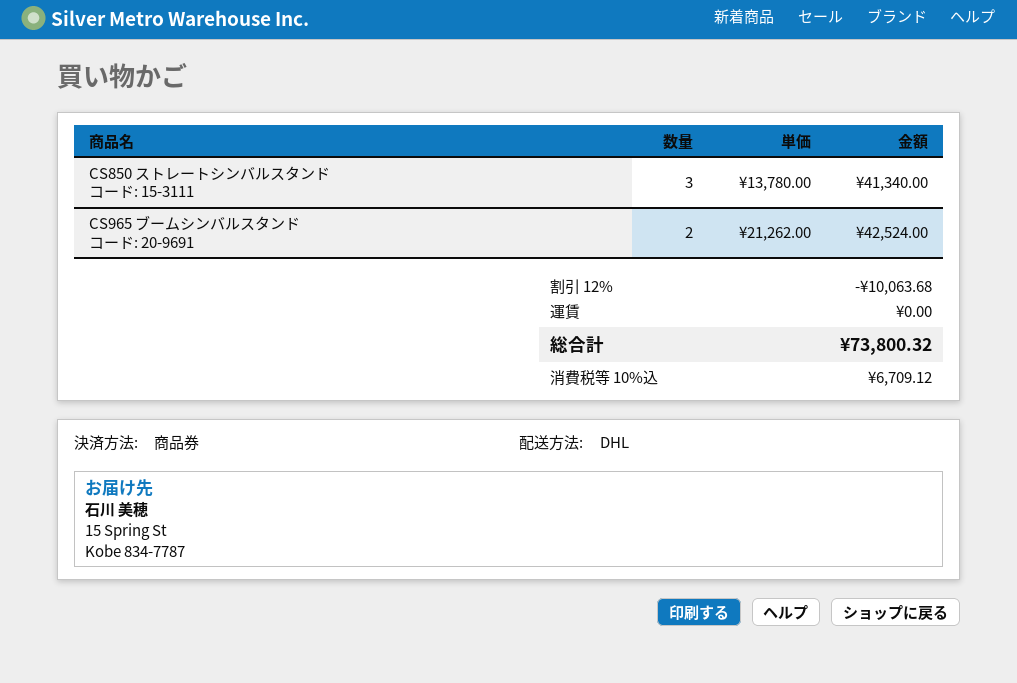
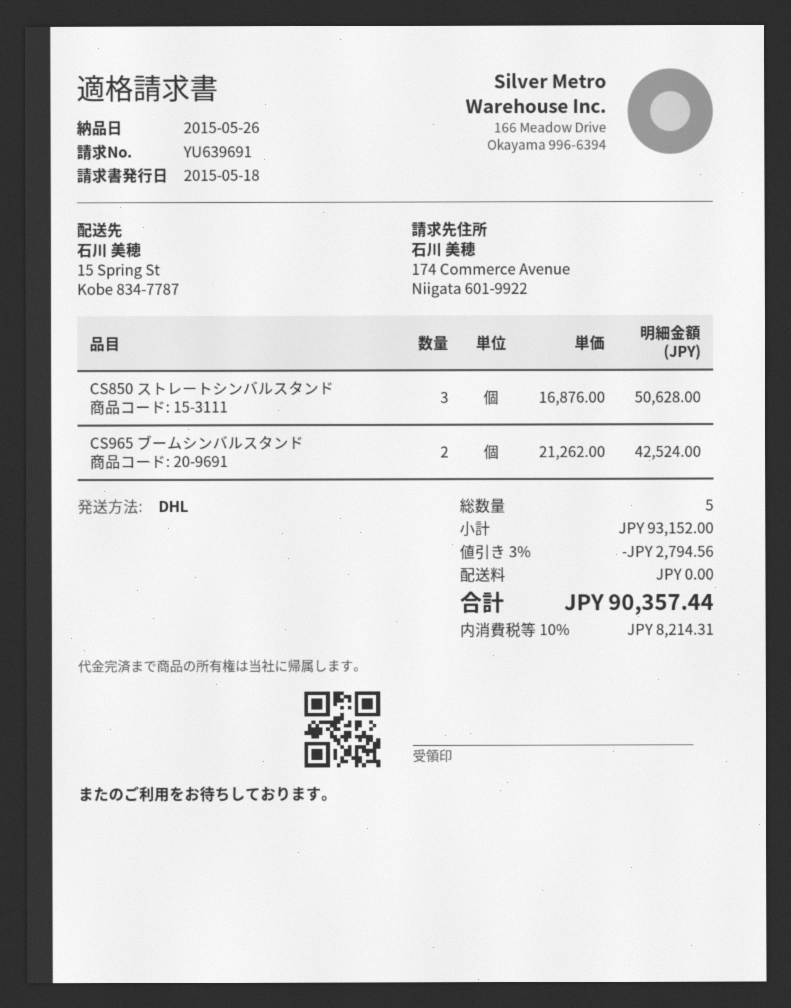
CS850 ストレートシンバルスタンド: 3 x 13780.00 = 41340.00 -> 3 x 16876.00 = 50628.00
discount: 12% = 10063.68 -> 3% = 2794.56
tax: 10% = 6709.12 -> 10% = 8214.31
total: 73800.32 -> 90357.44

